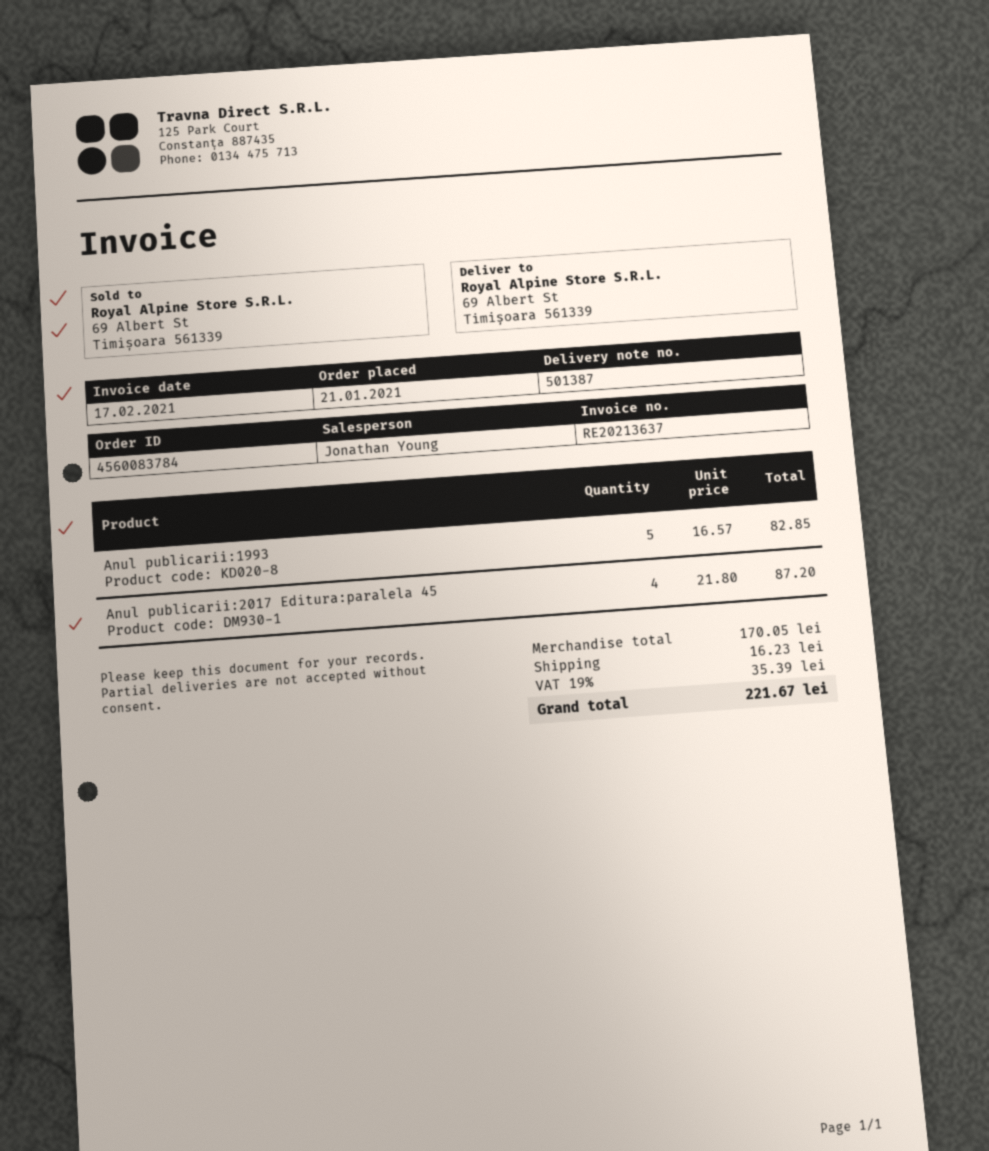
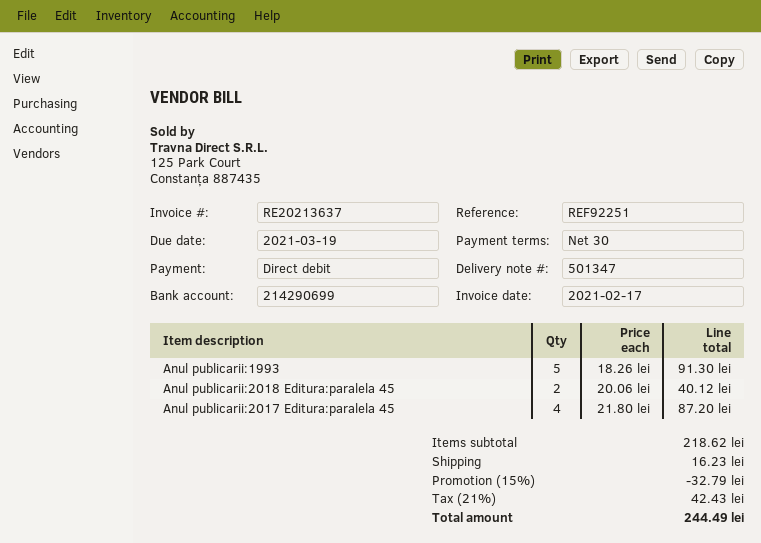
delivery note number: 501387 -> 501347
Anul publicarii:1993: 5 x 16.57 = 82.85 -> 5 x 18.26 = 91.30
Anul publicarii:2018 Editura:paralela 45: none -> 2 x 20.06 = 40.12
subtotal: 170.05 -> 218.62
discount: none -> 15% = 32.79
tax: 19% = 35.39 -> 21% = 42.43
total: 221.67 -> 244.49

